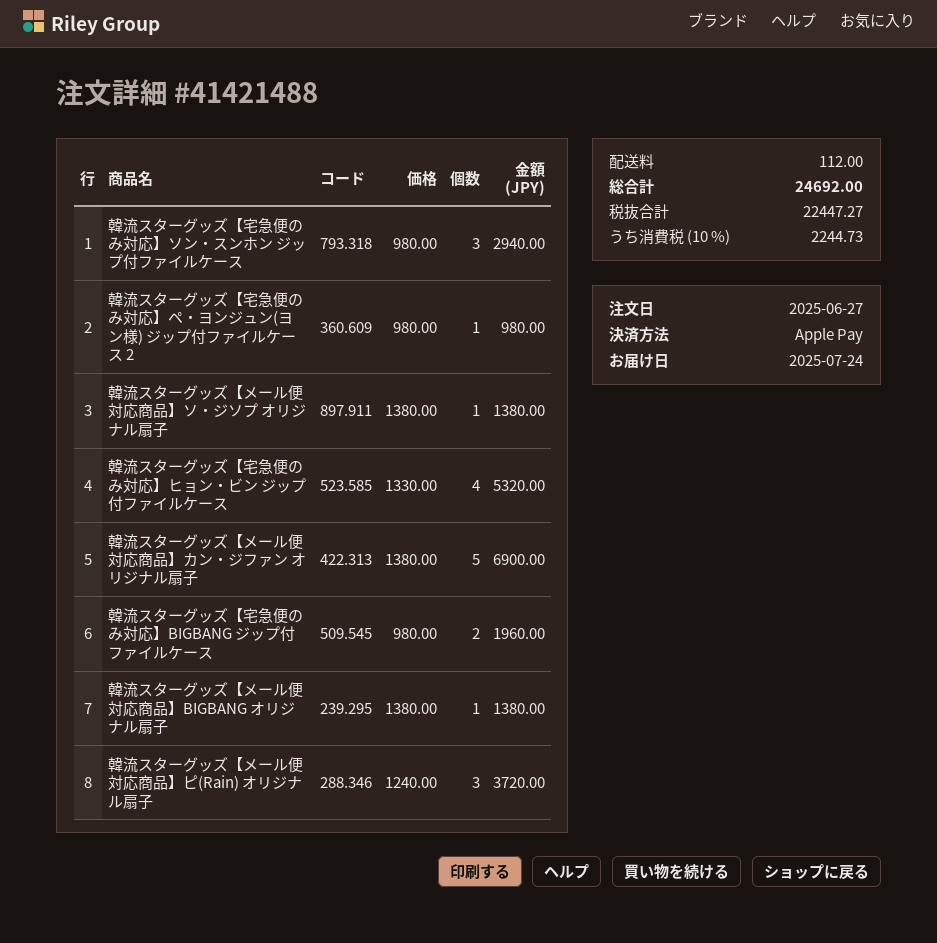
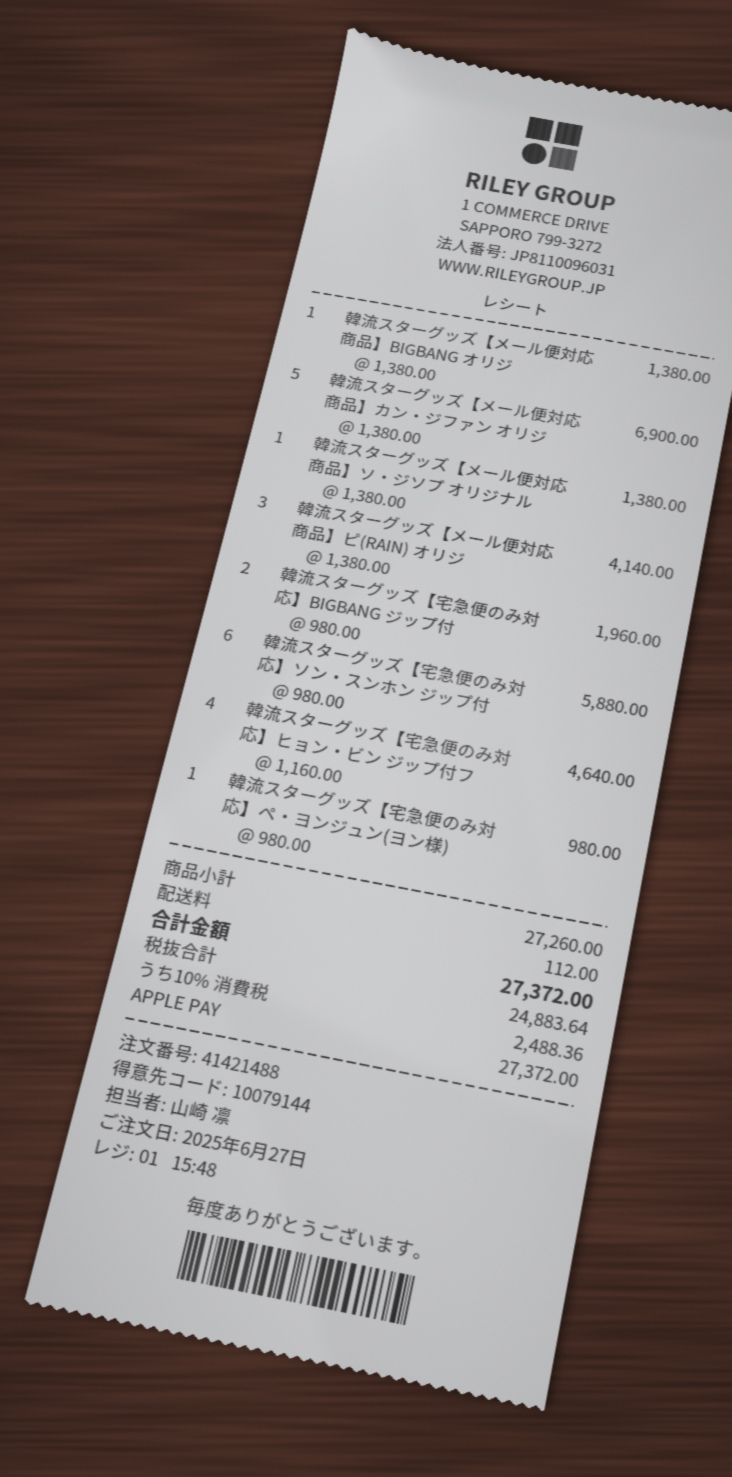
韓流スターグッズ【宅急便のみ対応】ソン・スンホン ジップ付ファイルケース: 3 x 980.00 = 2940.00 -> 6 x 980.00 = 5880.00
韓流スターグッズ【宅急便のみ対応】ヒョン・ビン ジップ付ファイルケース: 4 x 1330.00 = 5320.00 -> 4 x 1160.00 = 4640.00
韓流スターグッズ【メール便対応商品】ピ(Rain) オリジナル扇子: 3 x 1240.00 = 3720.00 -> 3 x 1380.00 = 4140.00
net: 22447.27 -> 24883.64
tax: 10% = 2244.73 -> 10% = 2488.36
total: 24692.00 -> 27372.00

